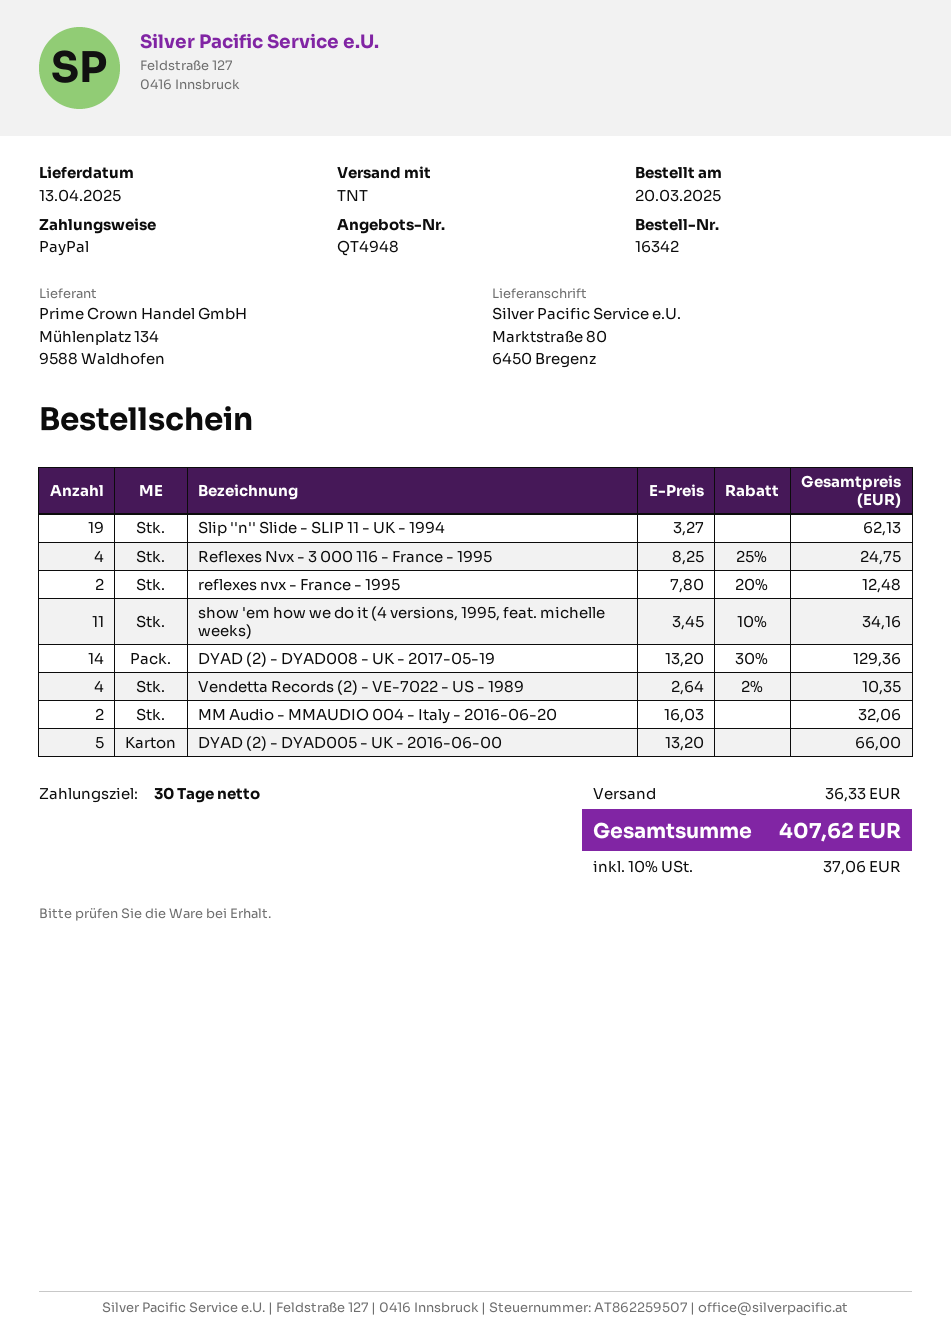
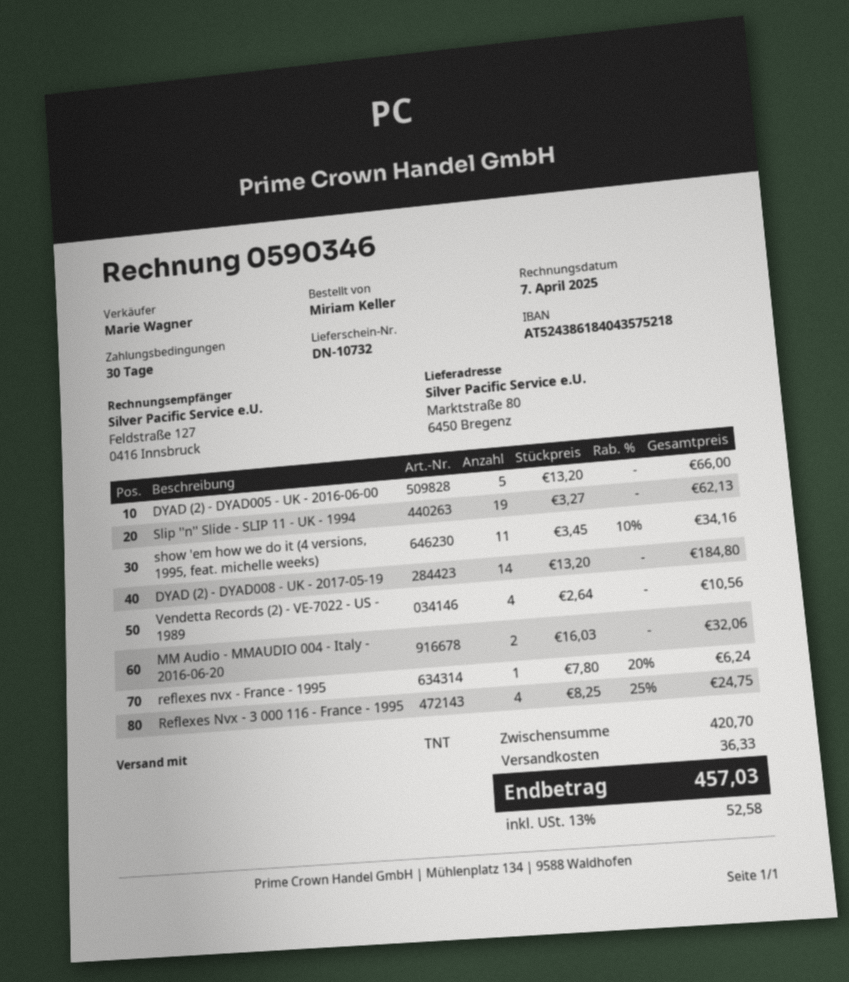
reflexes nvx - France - 1995: 2 x 7.80 - 20% = 12.48 -> 1 x 7.80 - 20% = 6.24
DYAD (2) - DYAD008 - UK - 2017-05-19: 14 x 13.20 - 30% = 129.36 -> 14 x 13.20 = 184.80
Vendetta Records (2) - VE-7022 - US - 1989: 4 x 2.64 - 2% = 10.35 -> 4 x 2.64 = 10.56
tax: 10% = 37.06 -> 13% = 52.58
total: 407.62 -> 457.03

